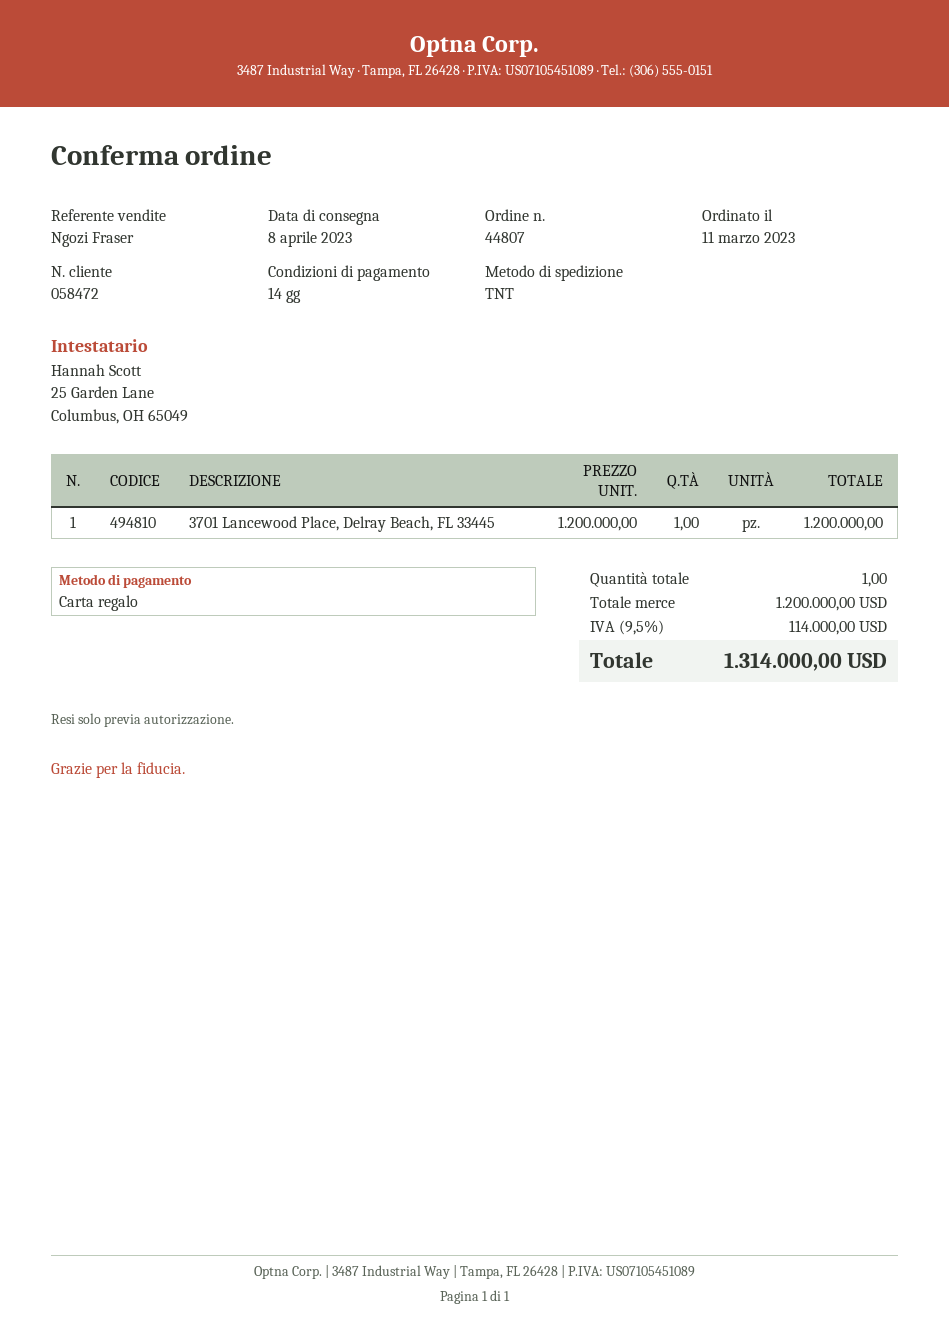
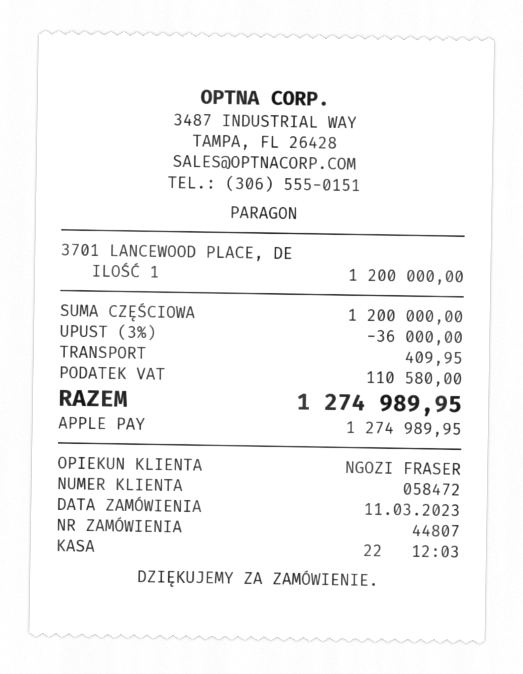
payment method: gift card -> Apple Pay
discount: none -> 3% = 36000.00
shipping: none -> 409.95
tax: 114000.00 -> 110580.00
total: 1314000.00 -> 1274989.95

